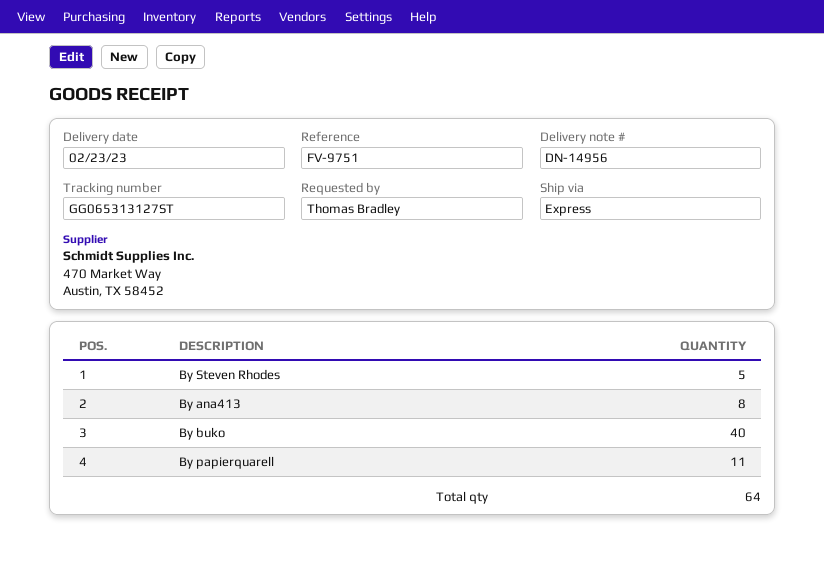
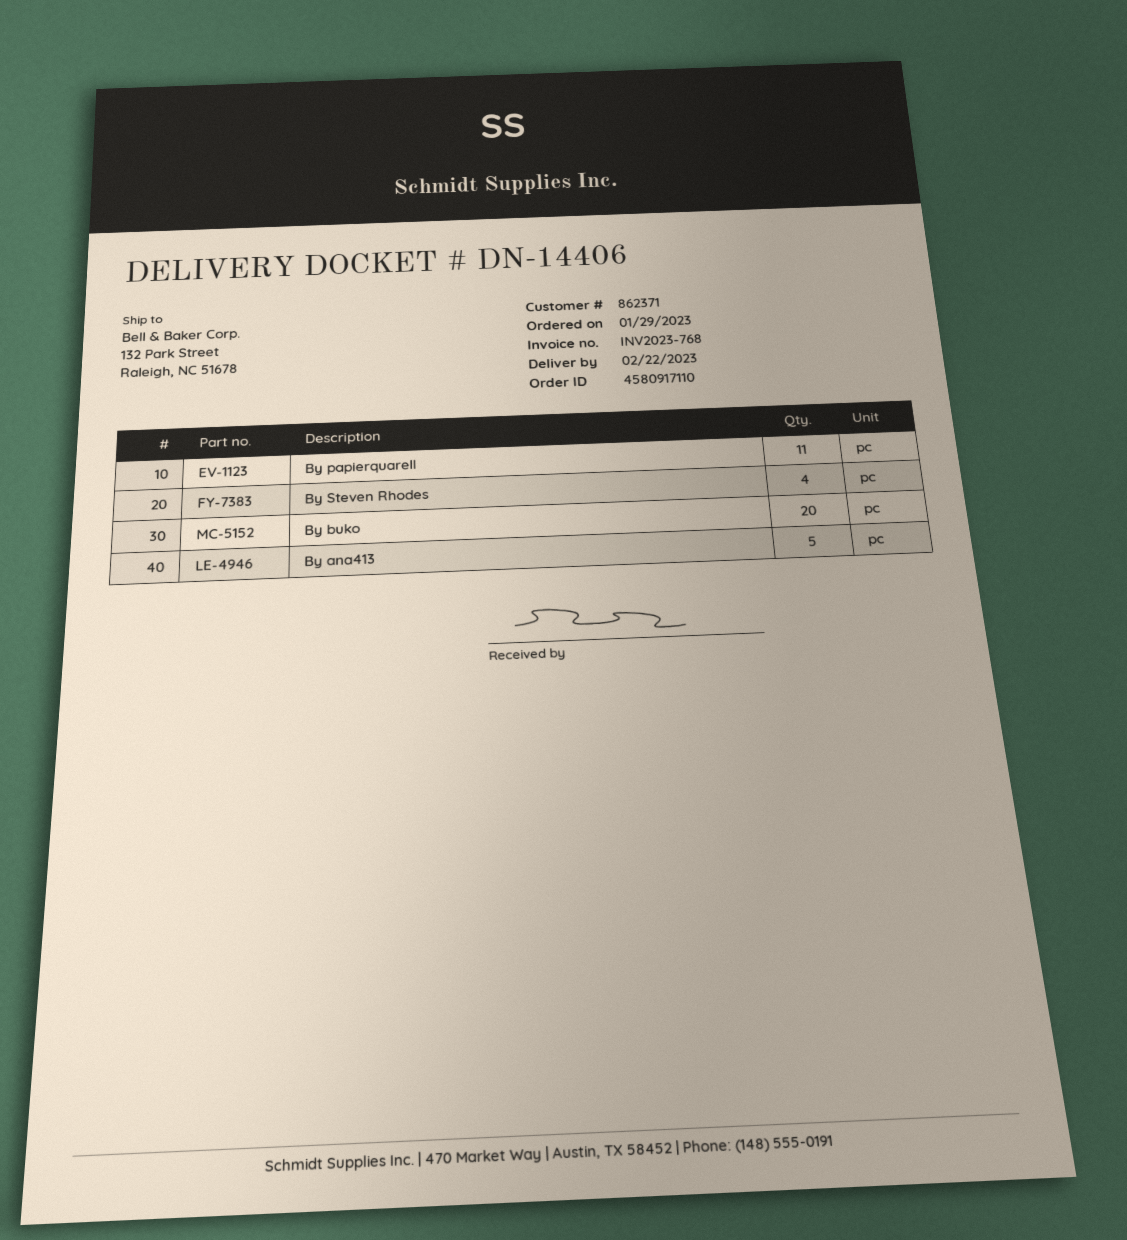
delivery note number: DN-14956 -> DN-14406
delivery date: 2023-02-23 -> 2023-02-22
By Steven Rhodes: 5 -> 4
By ana413: 8 -> 5
By buko: 40 -> 20

